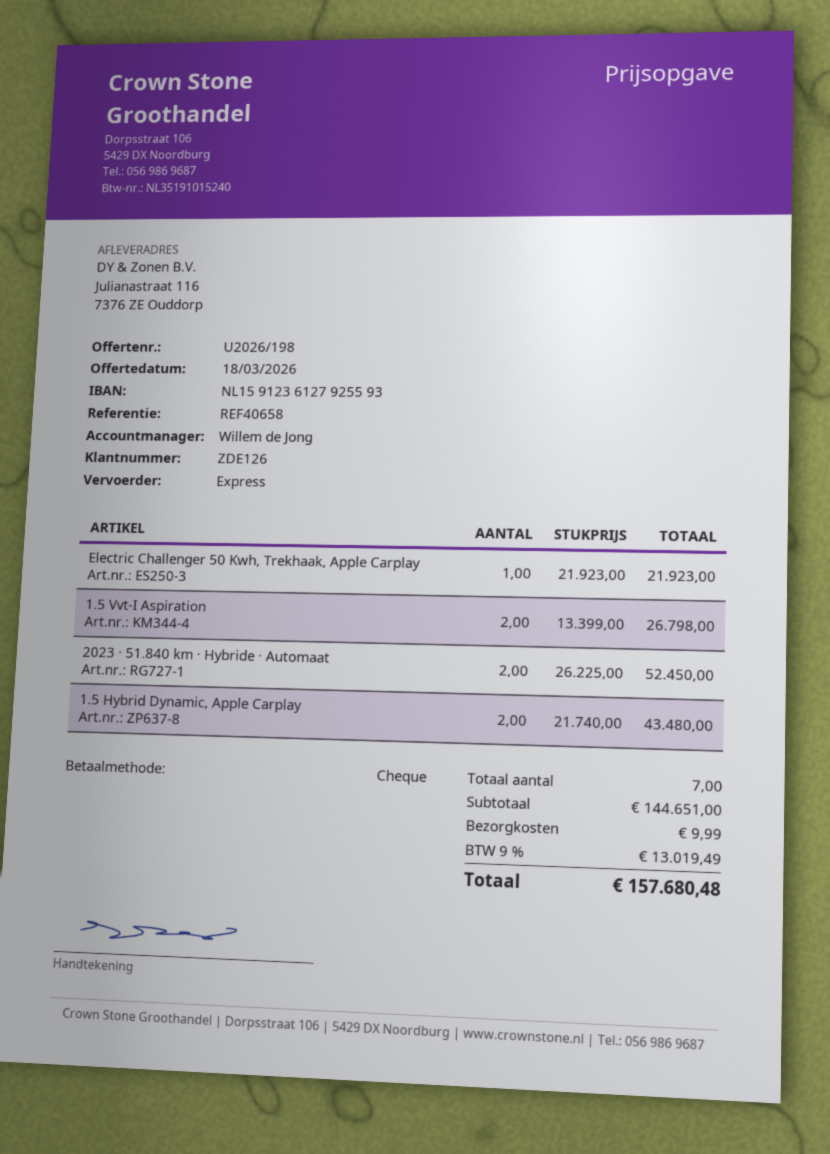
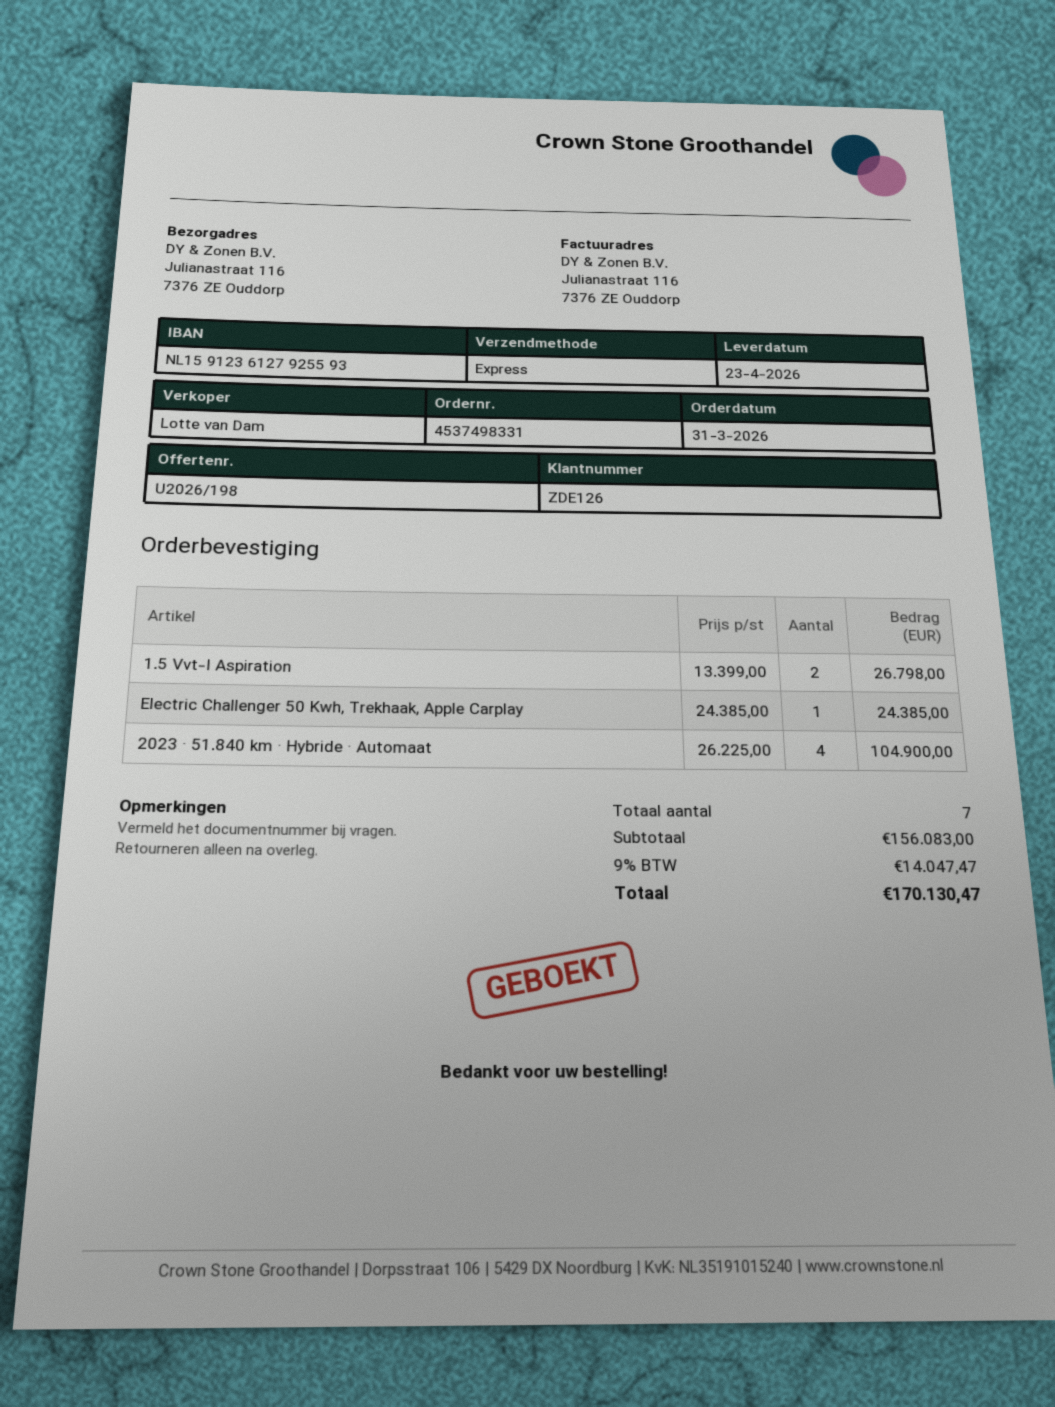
sales rep: Willem de Jong -> Lotte van Dam
Electric Challenger 50 Kwh, Trekhaak, Apple Carplay: 1 x 21923.00 = 21923.00 -> 1 x 24385.00 = 24385.00
2023 · 51.840 km · Hybride · Automaat: 2 x 26225.00 = 52450.00 -> 4 x 26225.00 = 104900.00
1.5 Hybrid Dynamic, Apple Carplay: 2 x 21740.00 = 43480.00 -> none
subtotal: 144651.00 -> 156083.00
shipping: 9.99 -> none
tax: 9% = 13019.49 -> 9% = 14047.47
total: 157680.48 -> 170130.47

